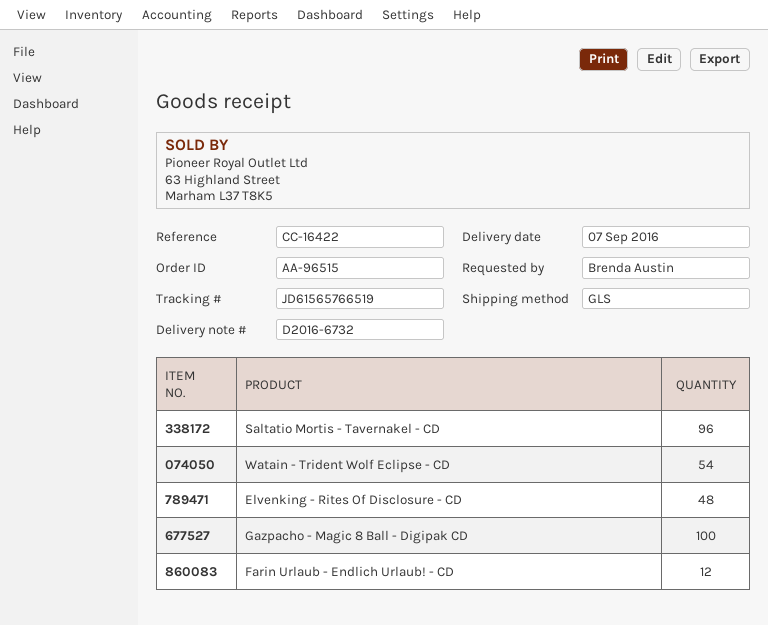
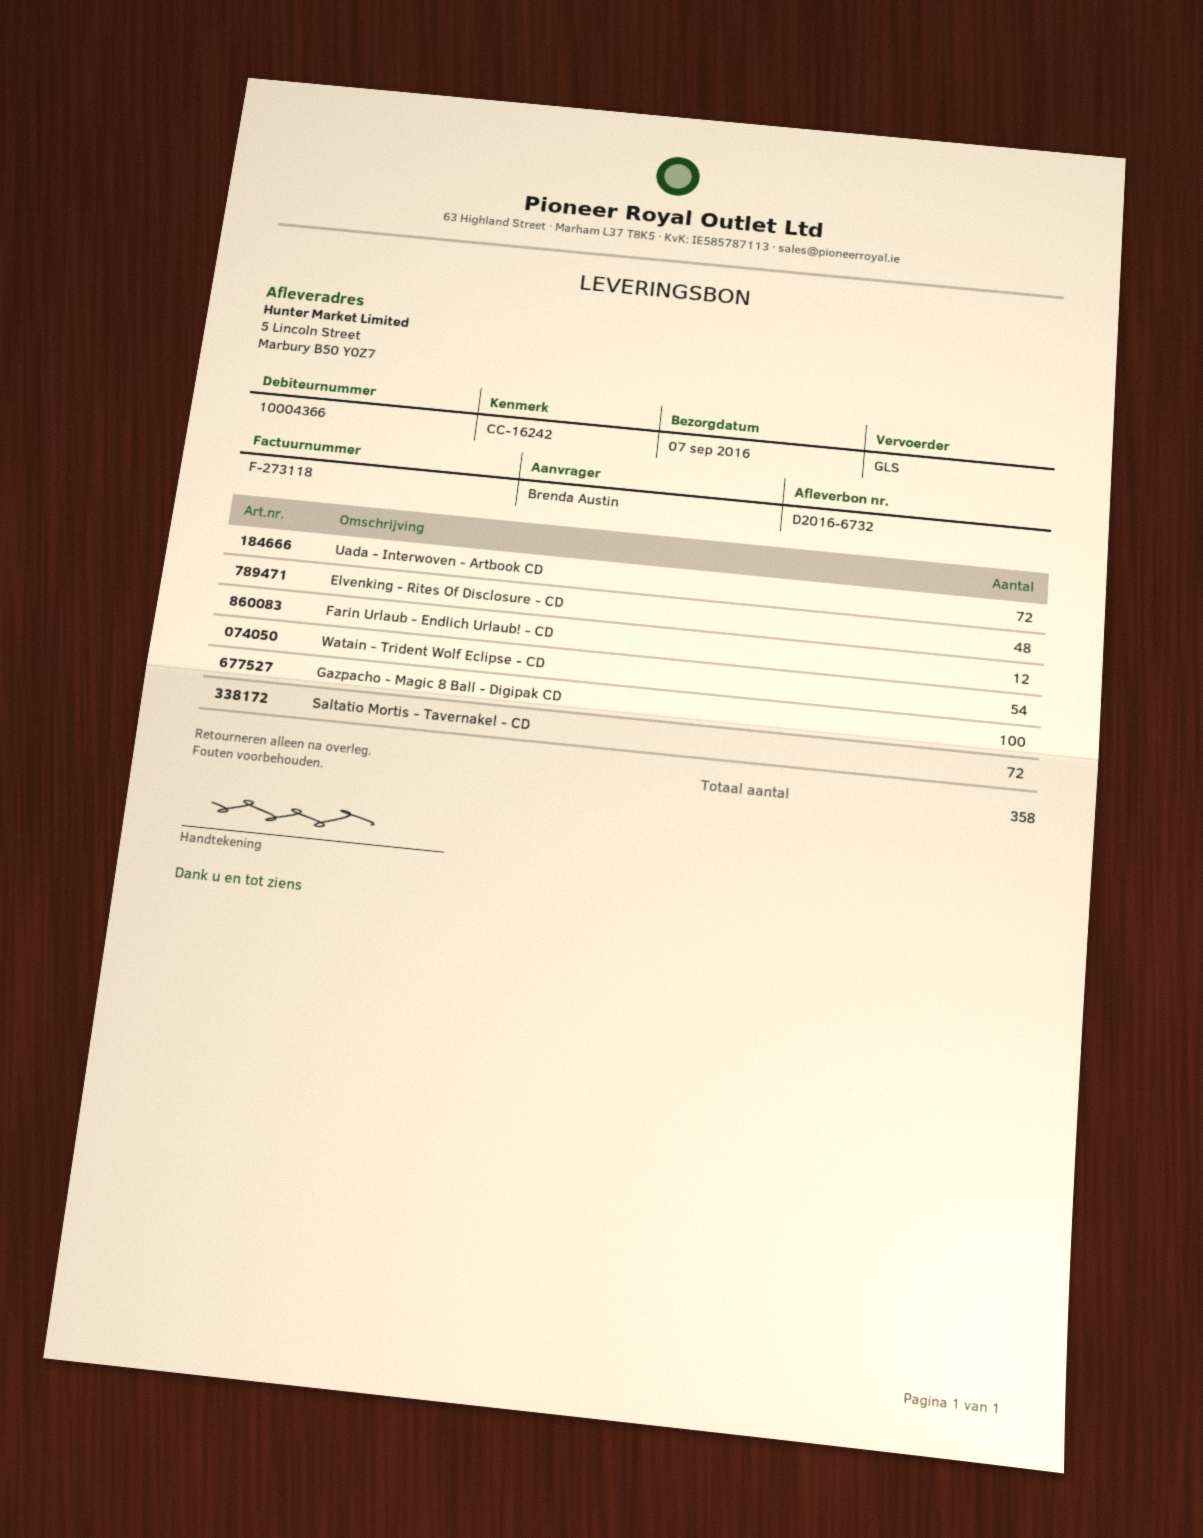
reference: CC-16422 -> CC-16242
Saltatio Mortis - Tavernakel - CD: 96 -> 72
Uada - Interwoven - Artbook CD: none -> 72

